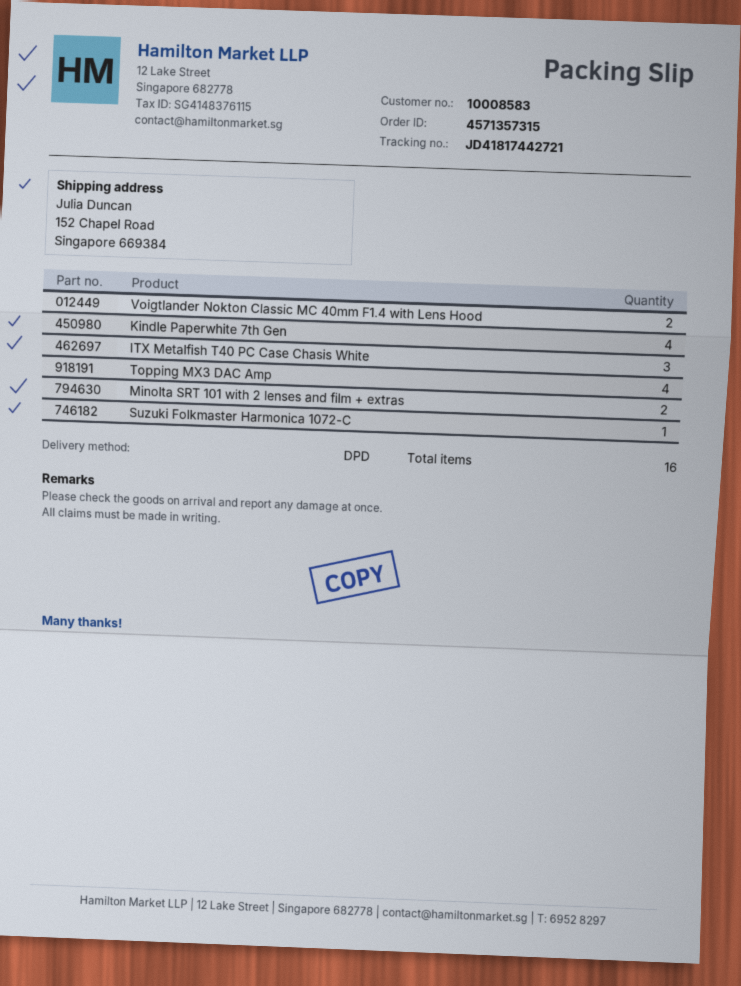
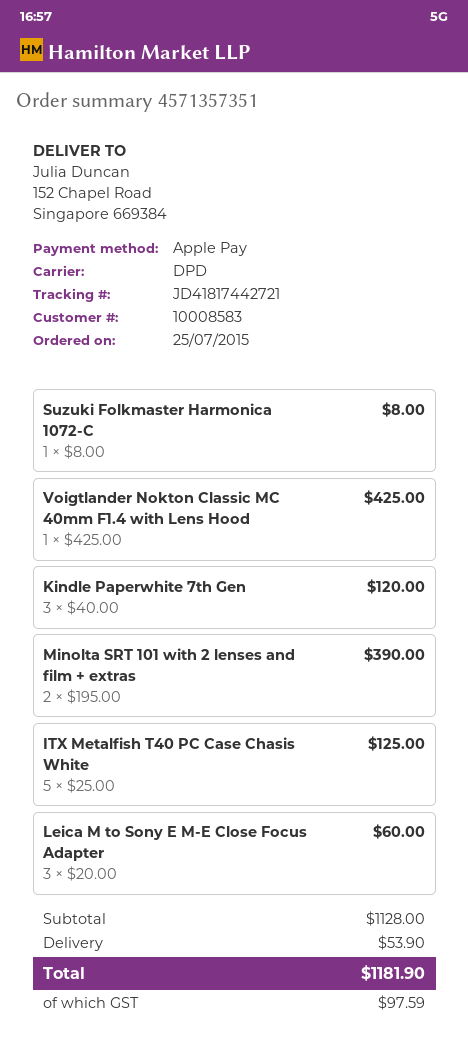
order number: 4571357315 -> 4571357351
Voigtlander Nokton Classic MC 40mm F1.4 with Lens Hood: 2 -> 1
Kindle Paperwhite 7th Gen: 4 -> 3
ITX Metalfish T40 PC Case Chasis White: 3 -> 5
Topping MX3 DAC Amp: 4 -> none
Leica M to Sony E M-E Close Focus Adapter: none -> 3

